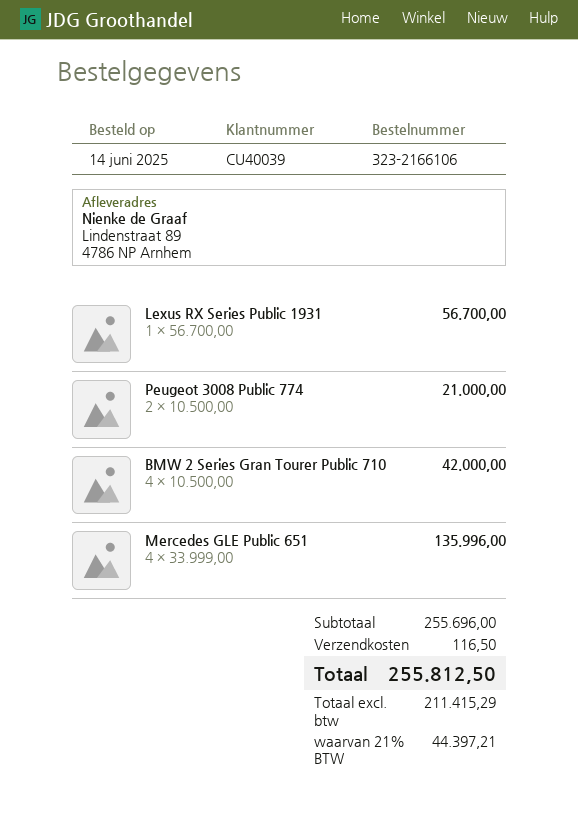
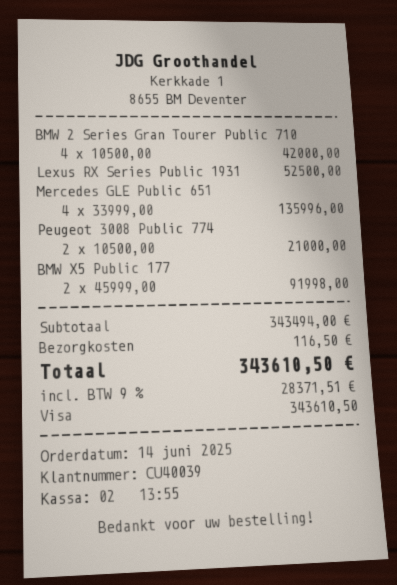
Lexus RX Series Public 1931: 1 x 56700.00 = 56700.00 -> 1 x 52500.00 = 52500.00
BMW X5 Public 177: none -> 2 x 45999.00 = 91998.00
subtotal: 255696.00 -> 343494.00
tax: 21% = 44397.21 -> 9% = 28371.51
total: 255812.50 -> 343610.50

